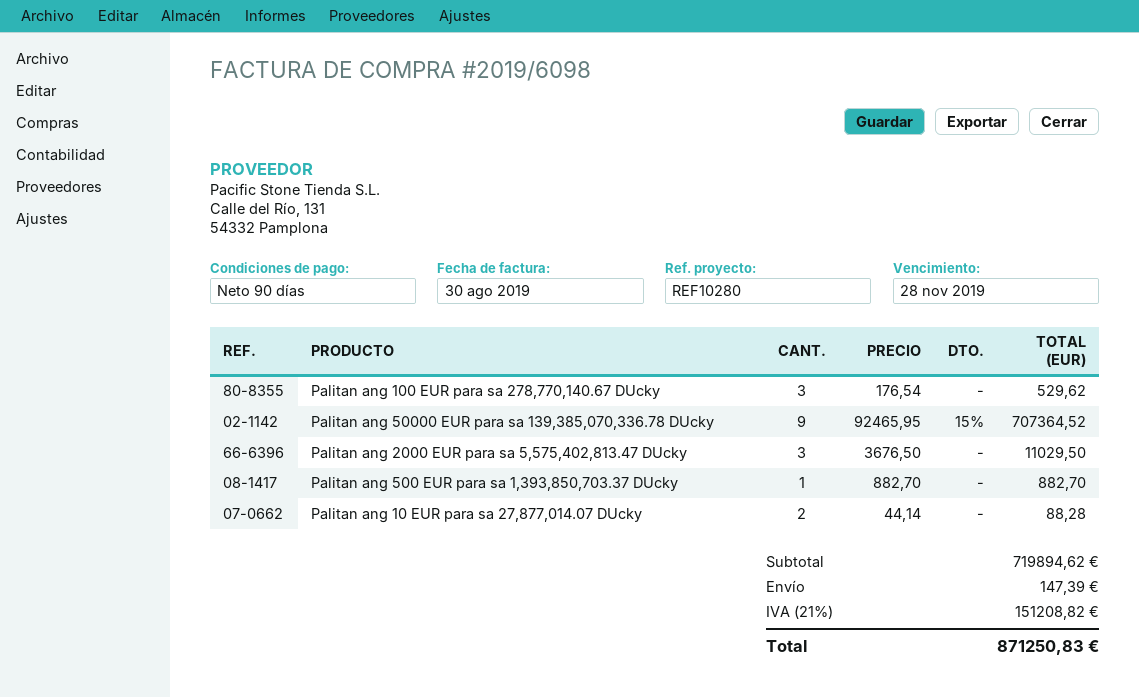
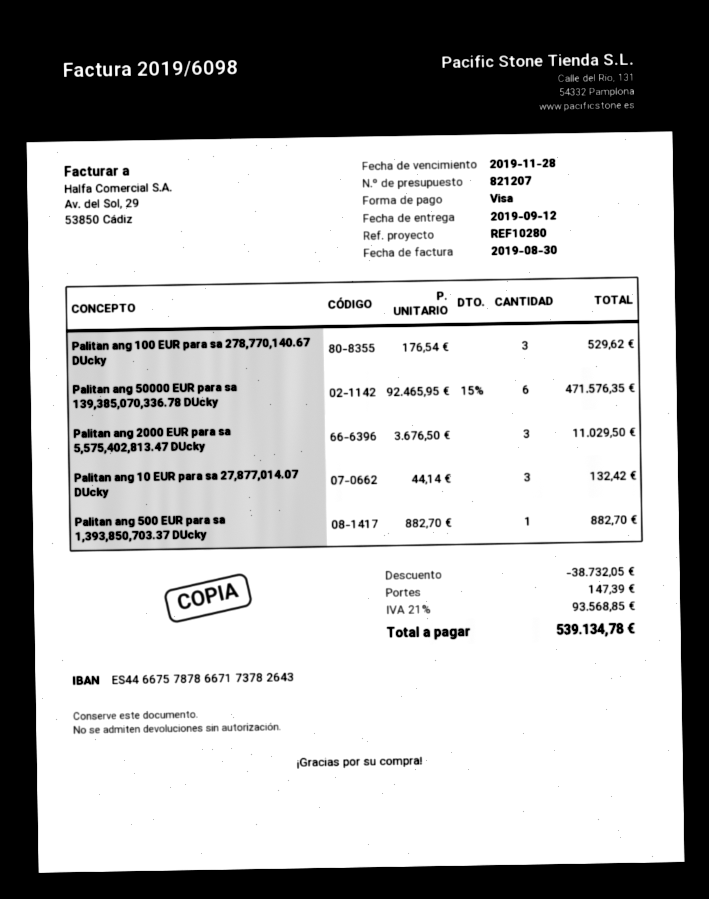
Palitan ang 50000 EUR para sa 139,385,070,336.78 DUcky: 9 x 92465.95 - 15% = 707364.52 -> 6 x 92465.95 - 15% = 471576.35
Palitan ang 10 EUR para sa 27,877,014.07 DUcky: 2 x 44.14 = 88.28 -> 3 x 44.14 = 132.42
discount: none -> 38732.05
tax: 21% = 151208.82 -> 21% = 93568.85
total: 871250.83 -> 539134.78

